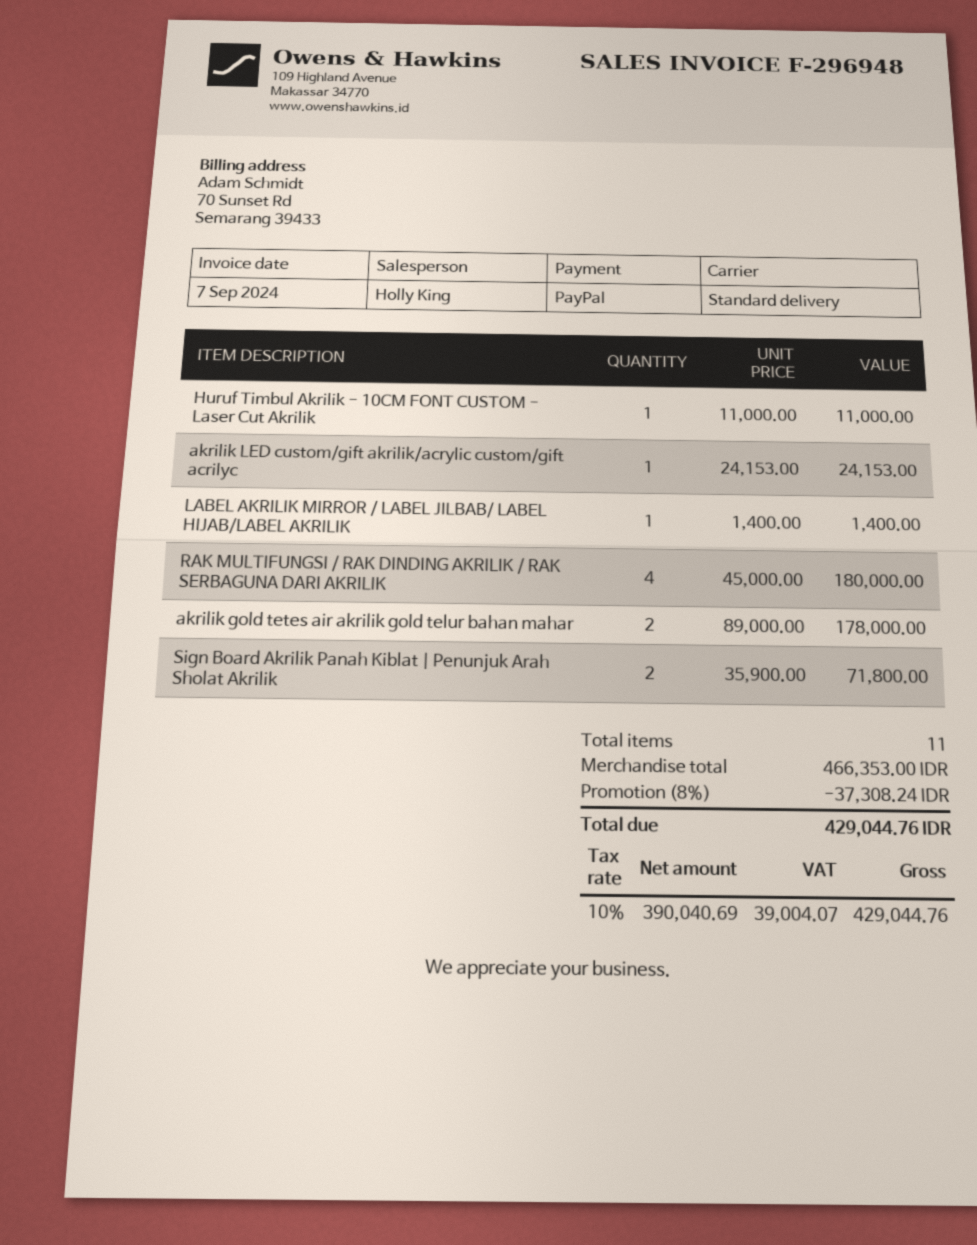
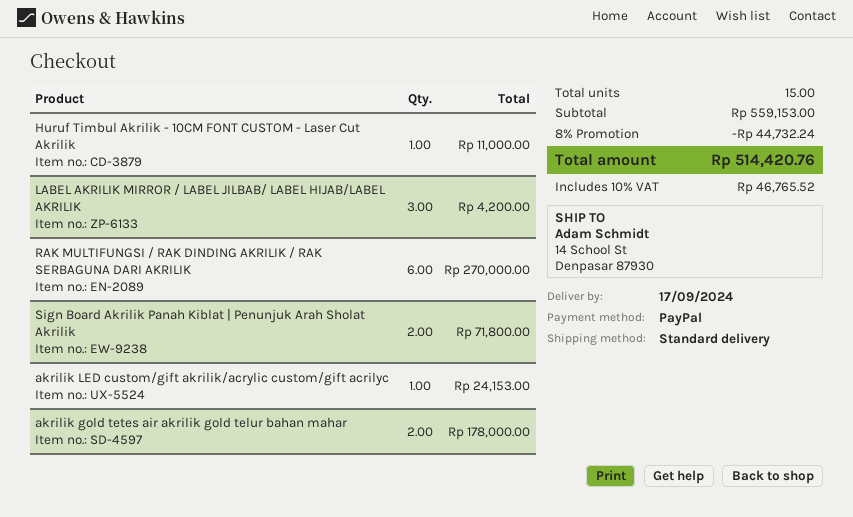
LABEL AKRILIK MIRROR / LABEL JILBAB/ LABEL HIJAB/LABEL AKRILIK: 1 for 1400.00 -> 3 for 4200.00
RAK MULTIFUNGSI / RAK DINDING AKRILIK / RAK SERBAGUNA DARI AKRILIK: 4 for 180000.00 -> 6 for 270000.00
total quantity: 11 -> 15
subtotal: 466353.00 -> 559153.00
discount: 8% = 37308.24 -> 8% = 44732.24
tax: 10% = 39004.07 -> 10% = 46765.52
total: 429044.76 -> 514420.76

